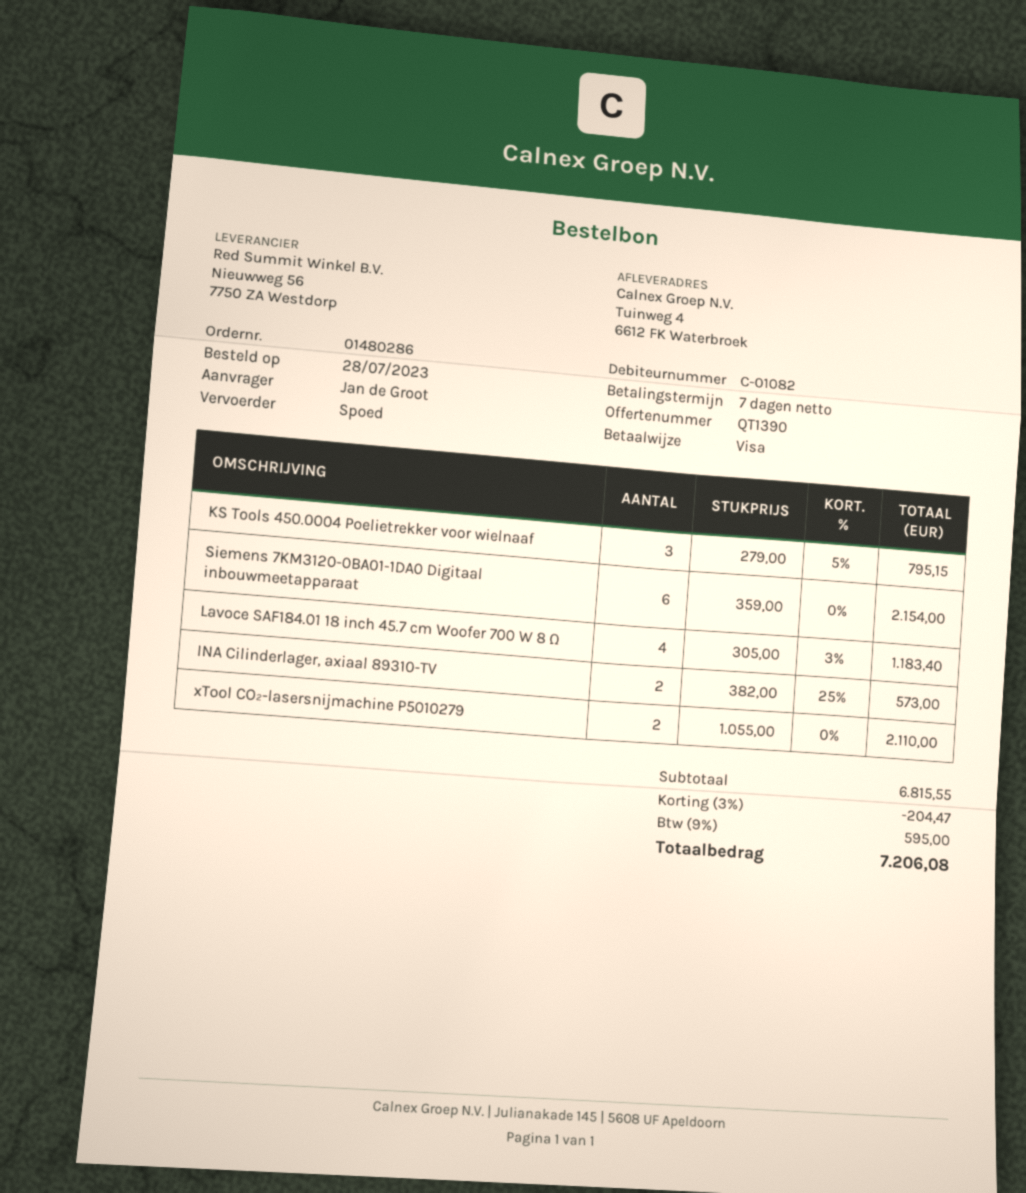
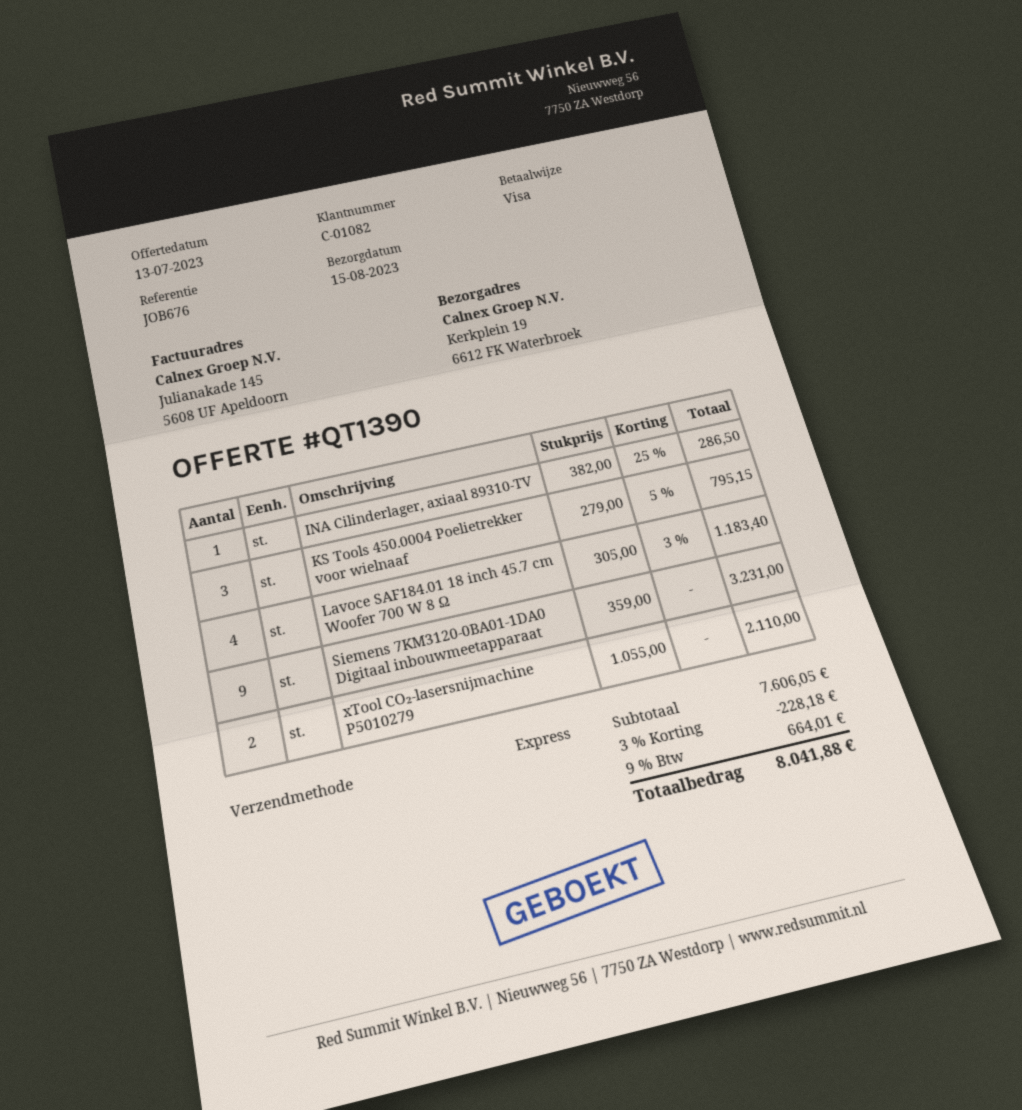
ship to: Tuinweg 4, 6612 FK Waterbroek -> Kerkplein 19, 6612 FK Waterbroek
Siemens 7KM3120-0BA01-1DA0 Digitaal inbouwmeetapparaat: 6 x 359.00 = 2154.00 -> 9 x 359.00 = 3231.00
INA Cilinderlager, axiaal 89310-TV: 2 x 382.00 - 25% = 573.00 -> 1 x 382.00 - 25% = 286.50
subtotal: 6815.55 -> 7606.05
discount: 3% = 204.47 -> 3% = 228.18
tax: 9% = 595.00 -> 9% = 664.01
total: 7206.08 -> 8041.88

